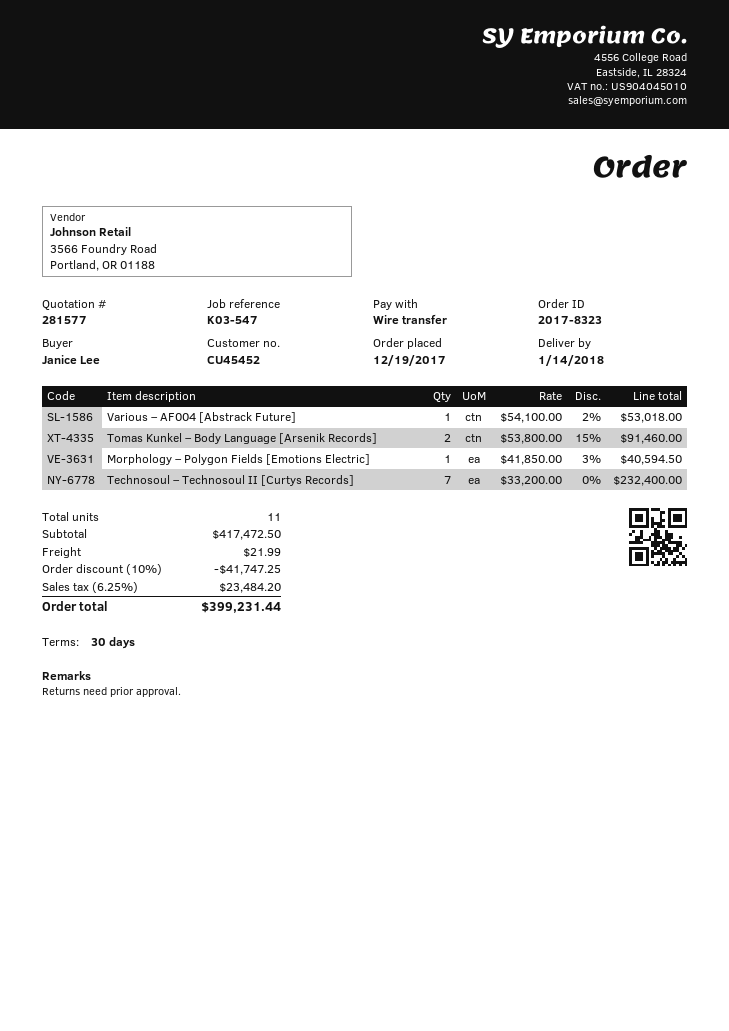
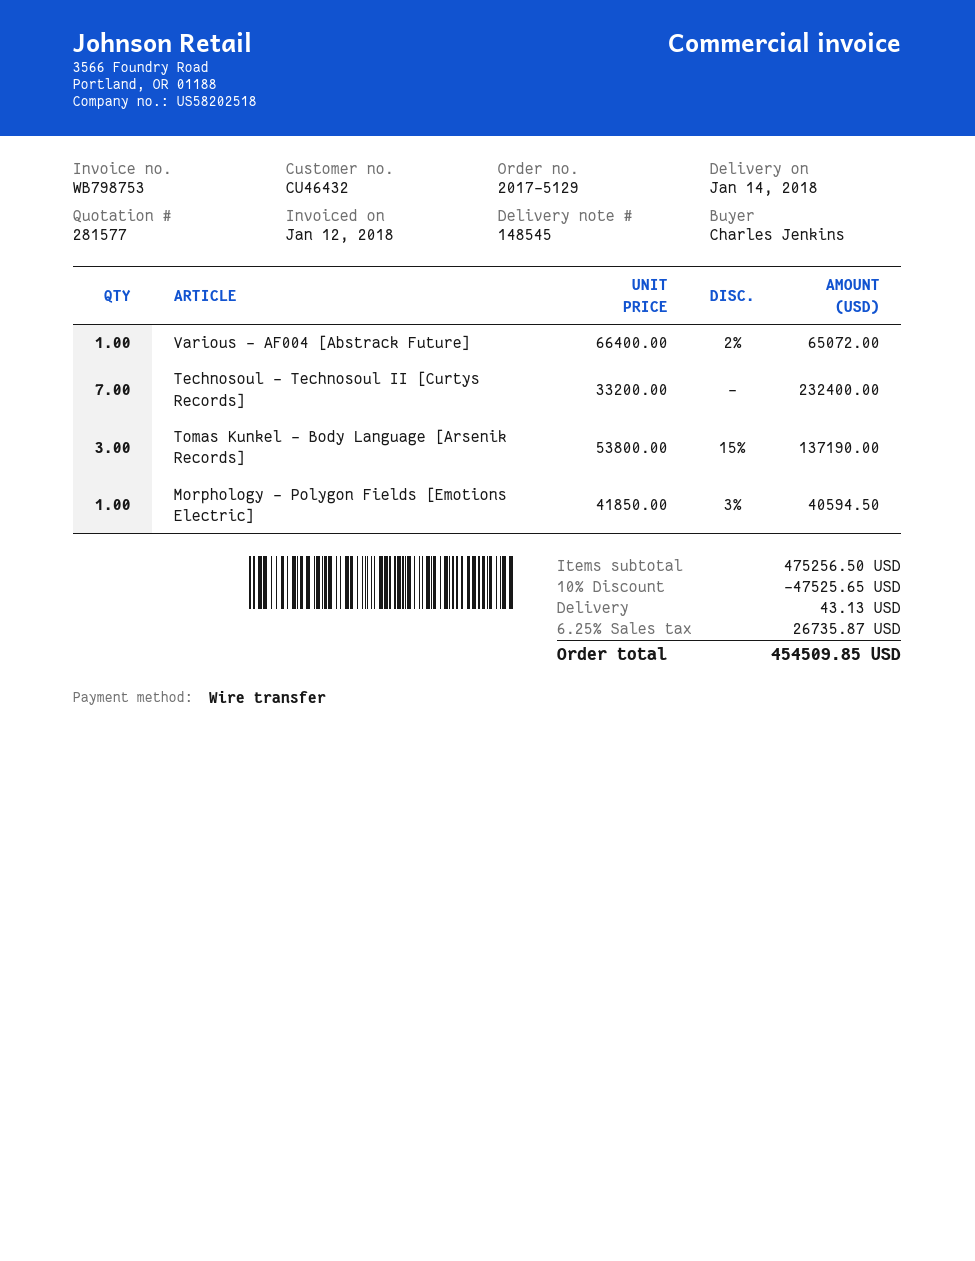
order number: 2017-8323 -> 2017-5129
customer number: CU45452 -> CU46432
ordered by: Janice Lee -> Charles Jenkins
Various – AF004 [Abstrack Future]: 1 x 54100.00 - 2% = 53018.00 -> 1 x 66400.00 - 2% = 65072.00
Tomas Kunkel – Body Language [Arsenik Records]: 2 x 53800.00 - 15% = 91460.00 -> 3 x 53800.00 - 15% = 137190.00
subtotal: 417472.50 -> 475256.50
discount: 10% = 41747.25 -> 10% = 47525.65
shipping: 21.99 -> 43.13
tax: 6.25% = 23484.20 -> 6.25% = 26735.87
total: 399231.44 -> 454509.85

